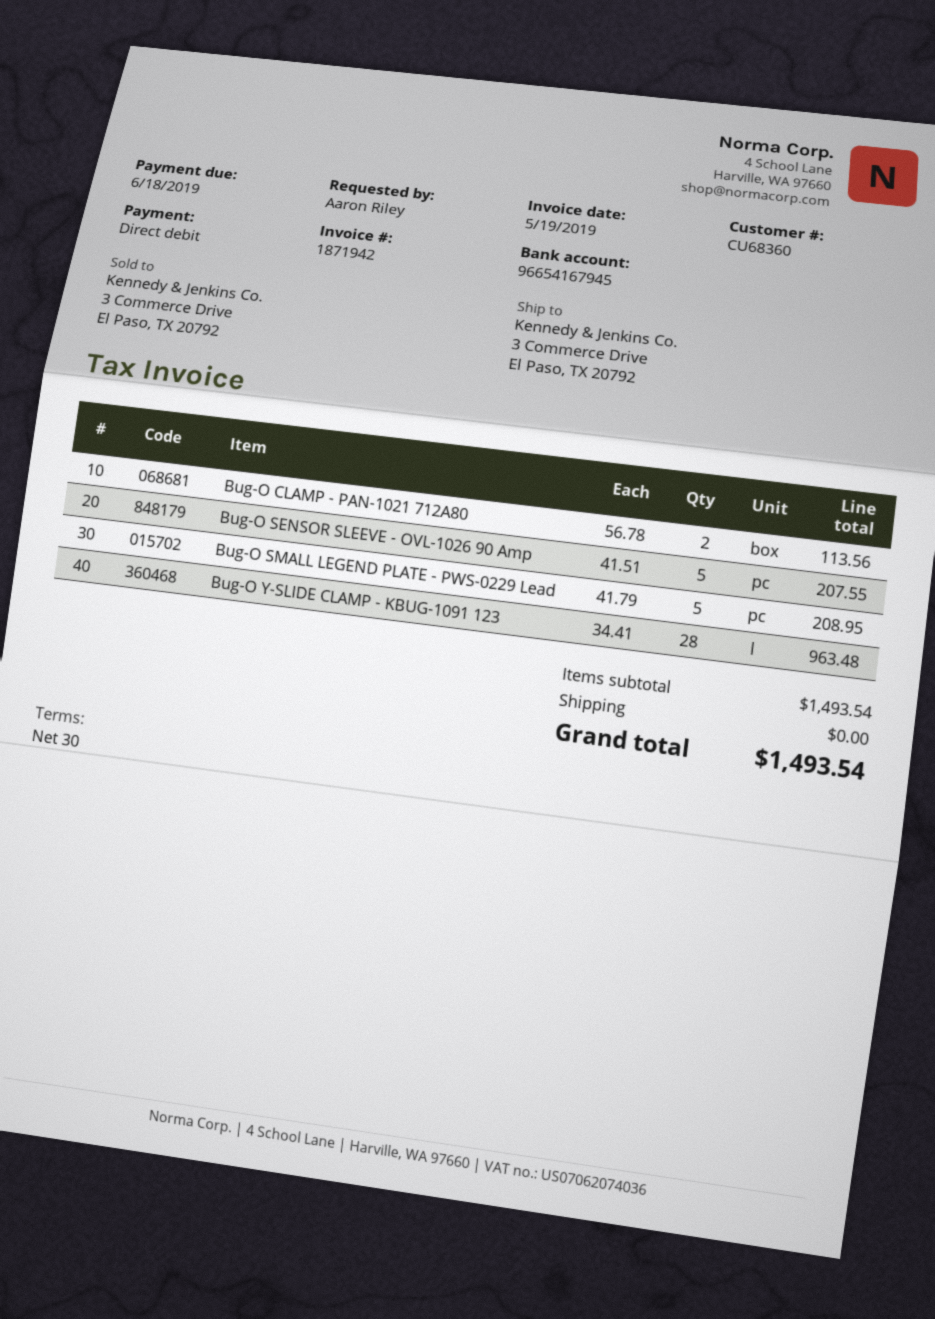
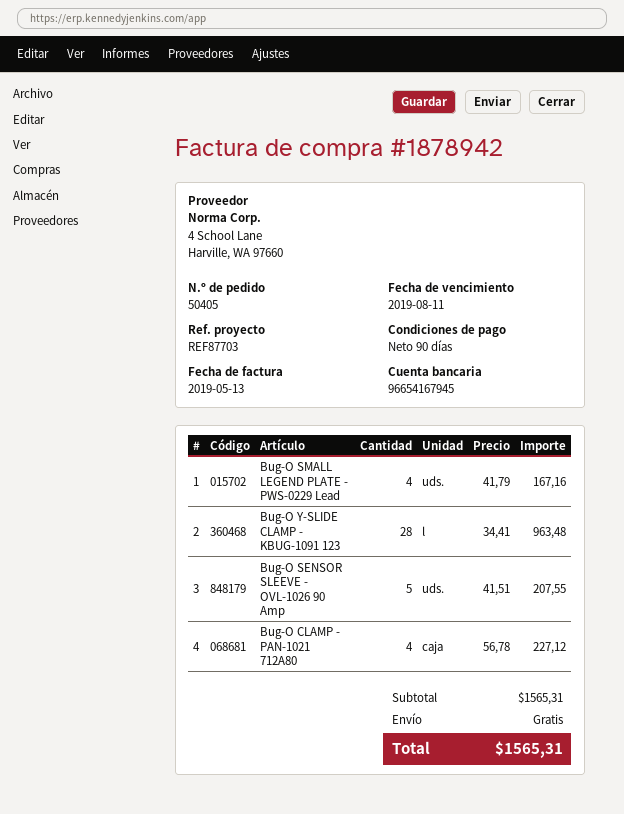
invoice number: 1871942 -> 1878942
invoice date: 2019-05-19 -> 2019-05-13
payment terms: 30 days -> 90 days
due date: 2019-06-18 -> 2019-08-11
Bug-O CLAMP - PAN-1021 712A80: 2 x 56.78 = 113.56 -> 4 x 56.78 = 227.12
Bug-O SMALL LEGEND PLATE - PWS-0229 Lead: 5 x 41.79 = 208.95 -> 4 x 41.79 = 167.16
subtotal: 1493.54 -> 1565.31
total: 1493.54 -> 1565.31

